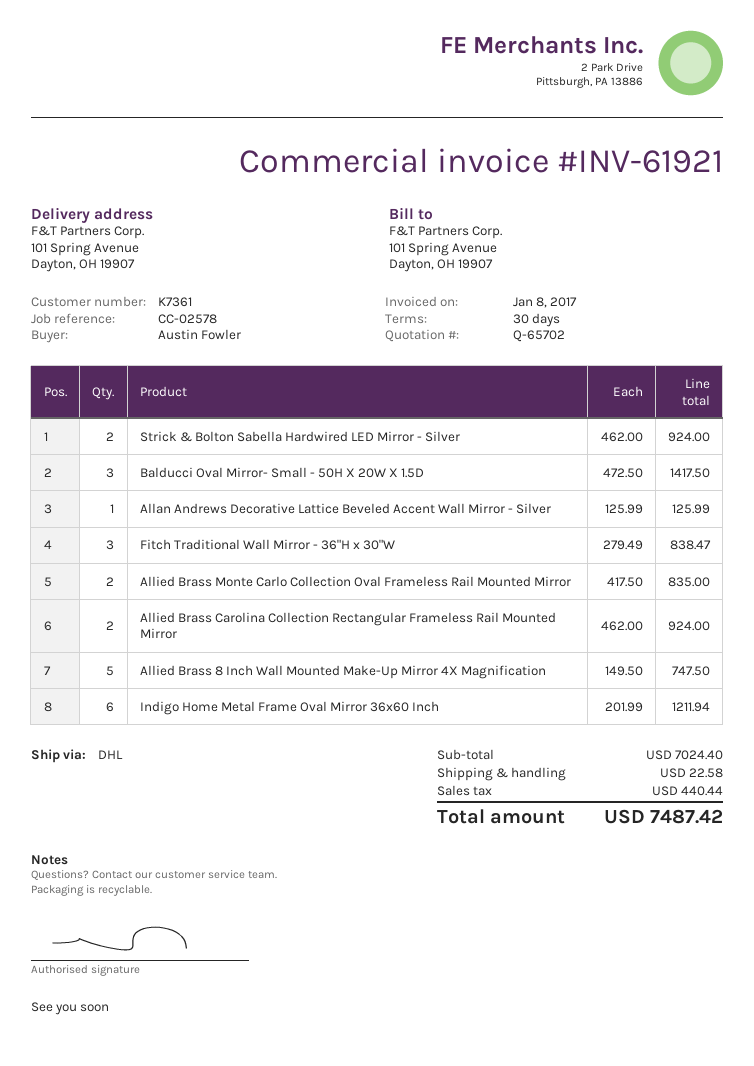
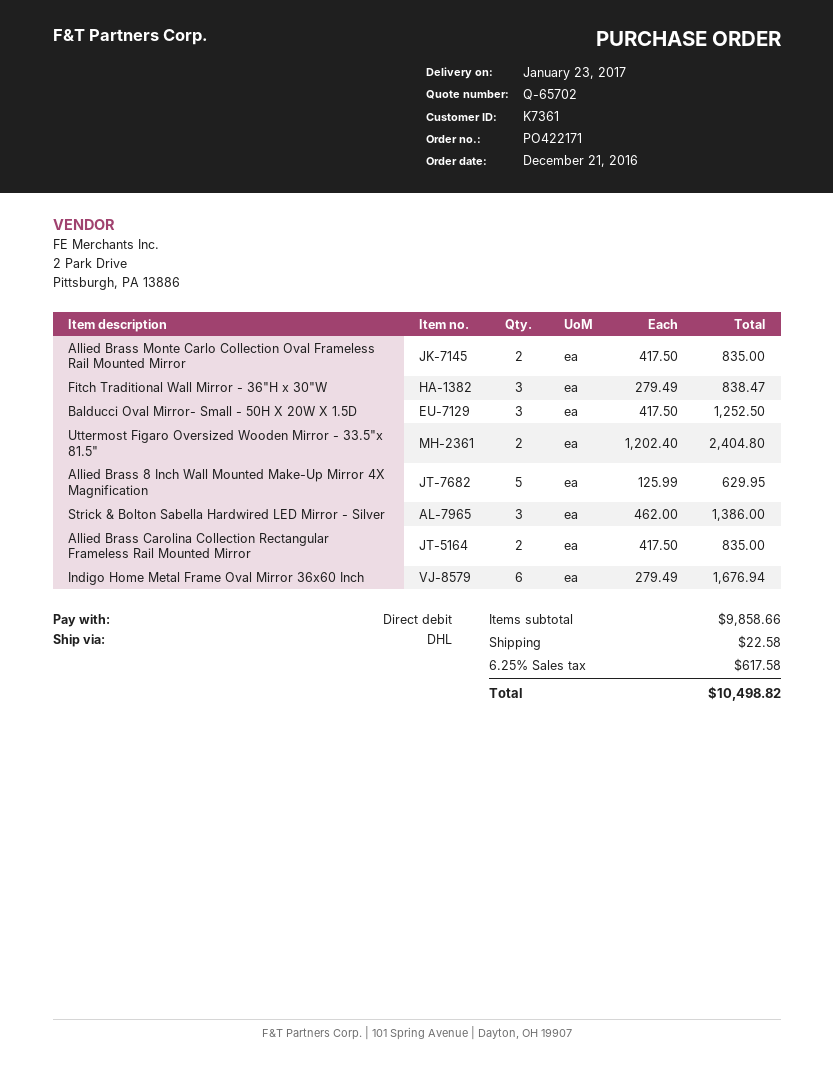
Strick & Bolton Sabella Hardwired LED Mirror - Silver: 2 x 462.00 = 924.00 -> 3 x 462.00 = 1386.00
Balducci Oval Mirror- Small - 50H X 20W X 1.5D: 3 x 472.50 = 1417.50 -> 3 x 417.50 = 1252.50
Allan Andrews Decorative Lattice Beveled Accent Wall Mirror - Silver: 1 x 125.99 = 125.99 -> none
Allied Brass Carolina Collection Rectangular Frameless Rail Mounted Mirror: 2 x 462.00 = 924.00 -> 2 x 417.50 = 835.00
Allied Brass 8 Inch Wall Mounted Make-Up Mirror 4X Magnification: 5 x 149.50 = 747.50 -> 5 x 125.99 = 629.95
Indigo Home Metal Frame Oval Mirror 36x60 Inch: 6 x 201.99 = 1211.94 -> 6 x 279.49 = 1676.94
Uttermost Figaro Oversized Wooden Mirror - 33.5"x 81.5": none -> 2 x 1202.40 = 2404.80
subtotal: 7024.40 -> 9858.66
tax: 440.44 -> 617.58
total: 7487.42 -> 10498.82

